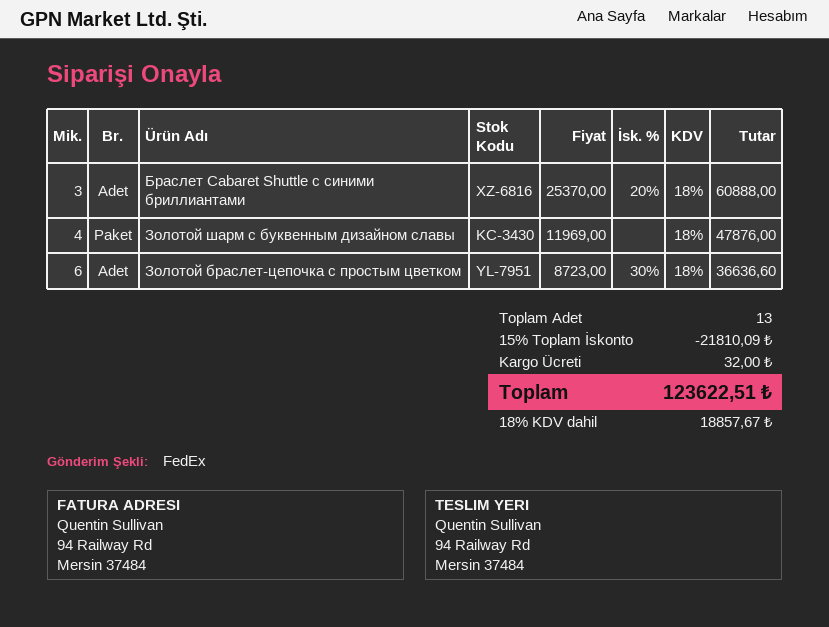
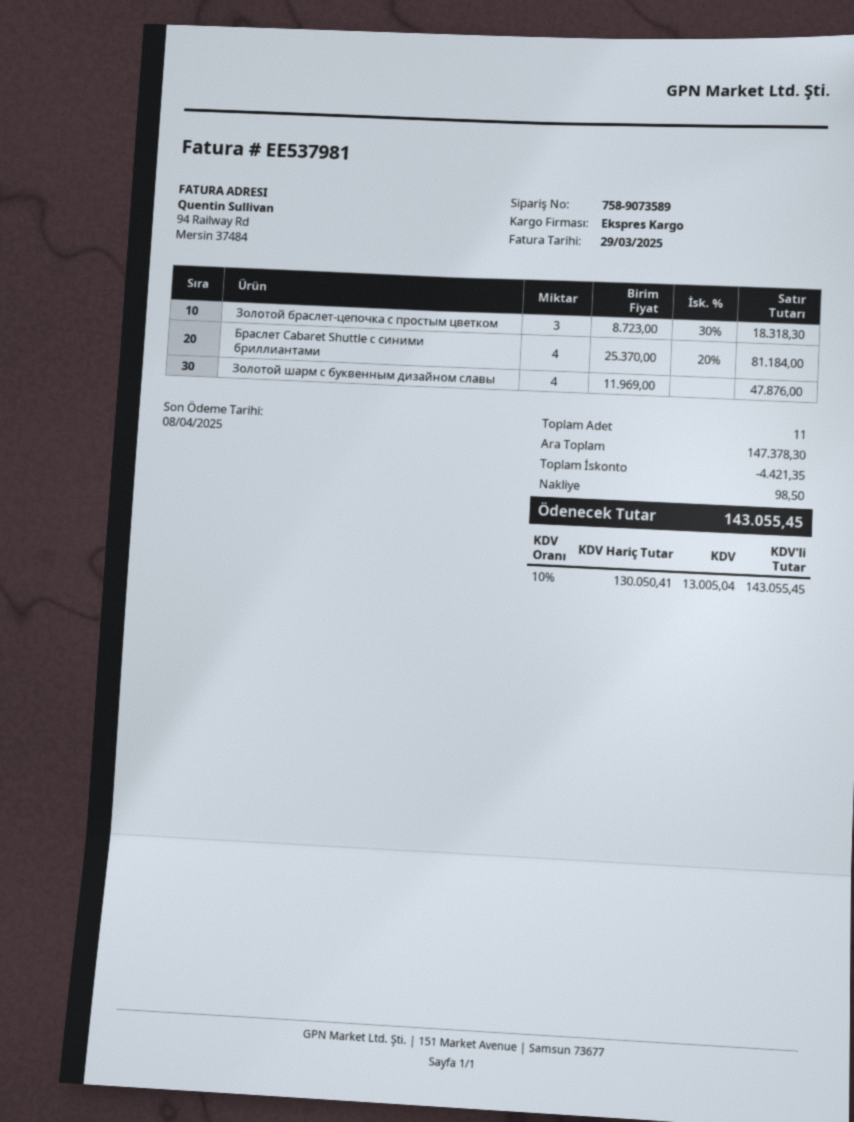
shipping method: FedEx -> express
Браслет Cabaret Shuttle с синими бриллиантами: 3 x 25370.00 - 20% = 60888.00 -> 4 x 25370.00 - 20% = 81184.00
Золотой браслет-цепочка с простым цветком: 6 x 8723.00 - 30% = 36636.60 -> 3 x 8723.00 - 30% = 18318.30
total quantity: 13 -> 11
discount: 21810.09 -> 4421.35
shipping: 32.00 -> 98.50
tax: 18% = 18857.67 -> 10% = 13005.04
total: 123622.51 -> 143055.45

